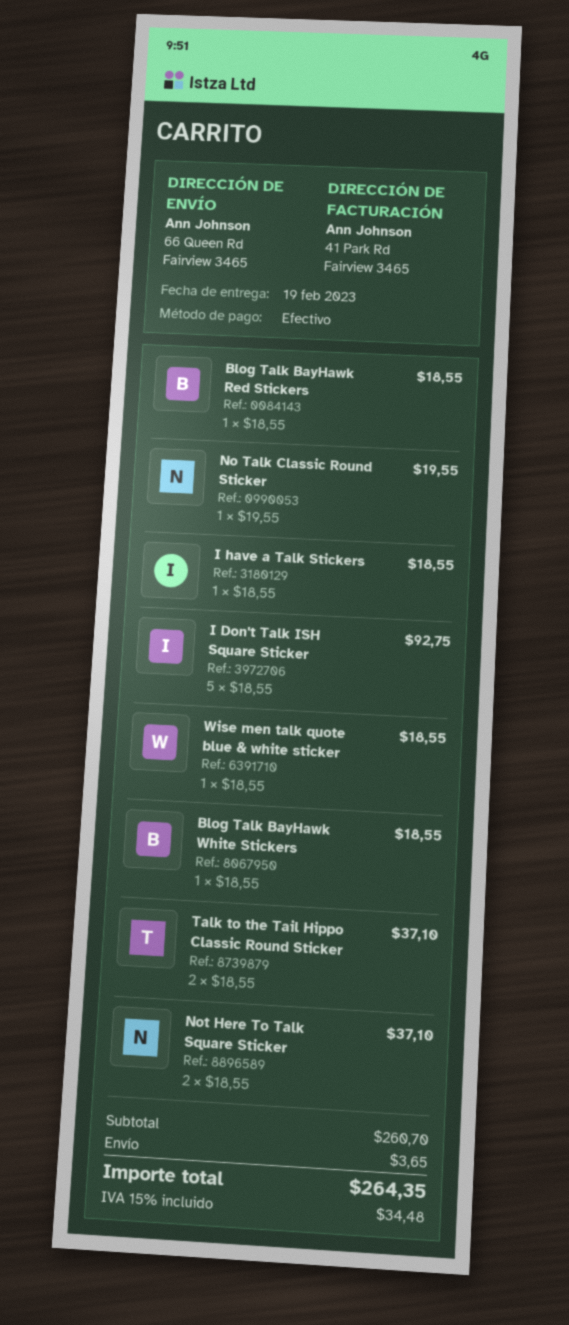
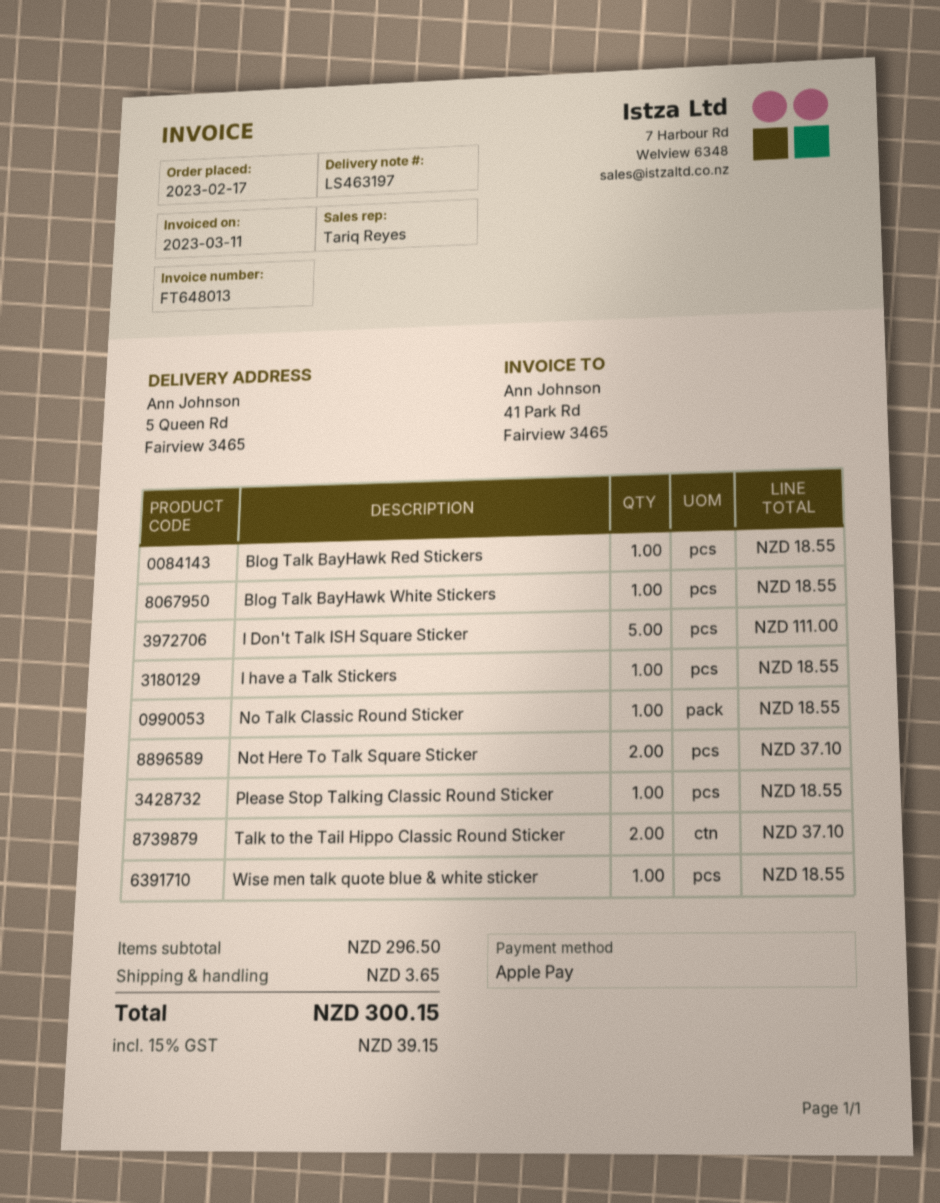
payment method: cash -> Apple Pay
ship to: 66 Queen Rd, Fairview 3465 -> 5 Queen Rd, Fairview 3465
No Talk Classic Round Sticker: 1 for 19.55 -> 1 for 18.55
I Don't Talk ISH Square Sticker: 5 for 92.75 -> 5 for 111.00
Please Stop Talking Classic Round Sticker: none -> 1 for 18.55
subtotal: 260.70 -> 296.50
tax: 15% = 34.48 -> 15% = 39.15
total: 264.35 -> 300.15

